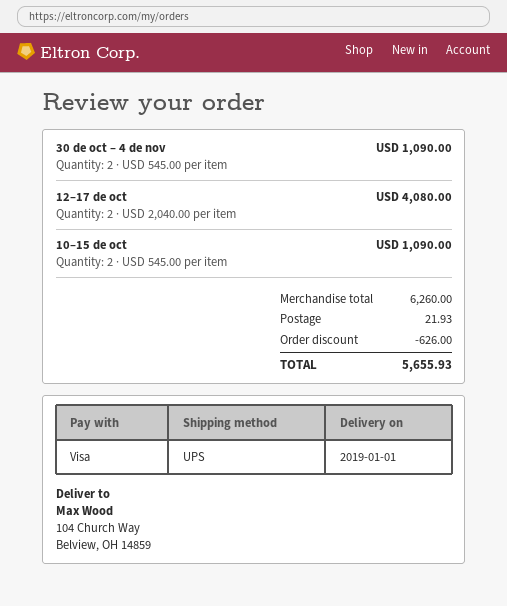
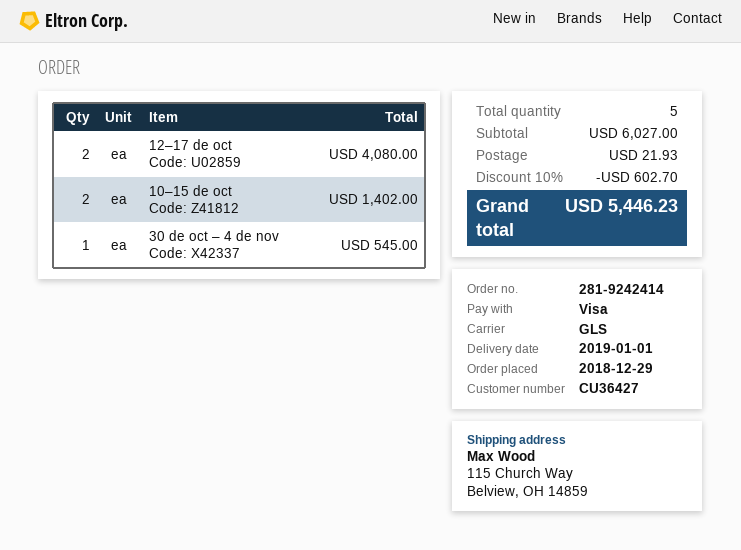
shipping method: UPS -> GLS
ship to: 104 Church Way, Belview, OH 14859 -> 115 Church Way, Belview, OH 14859
30 de oct – 4 de nov: 2 for 1090.00 -> 1 for 545.00
10–15 de oct: 2 for 1090.00 -> 2 for 1402.00
subtotal: 6260.00 -> 6027.00
discount: 626.00 -> 602.70
total: 5655.93 -> 5446.23

